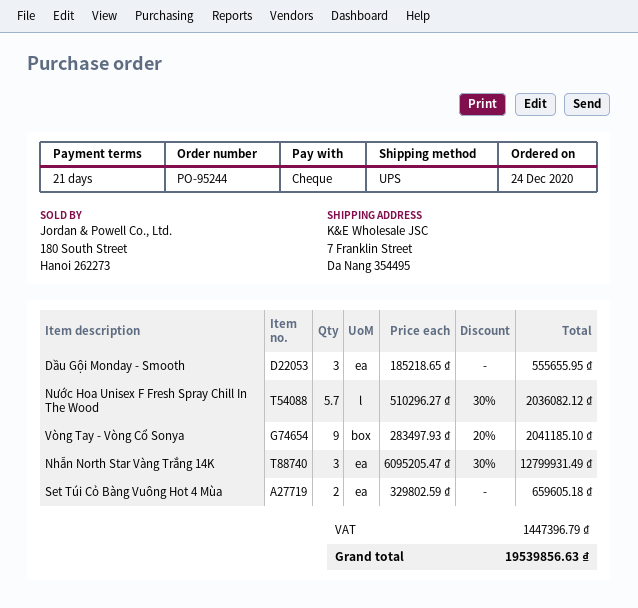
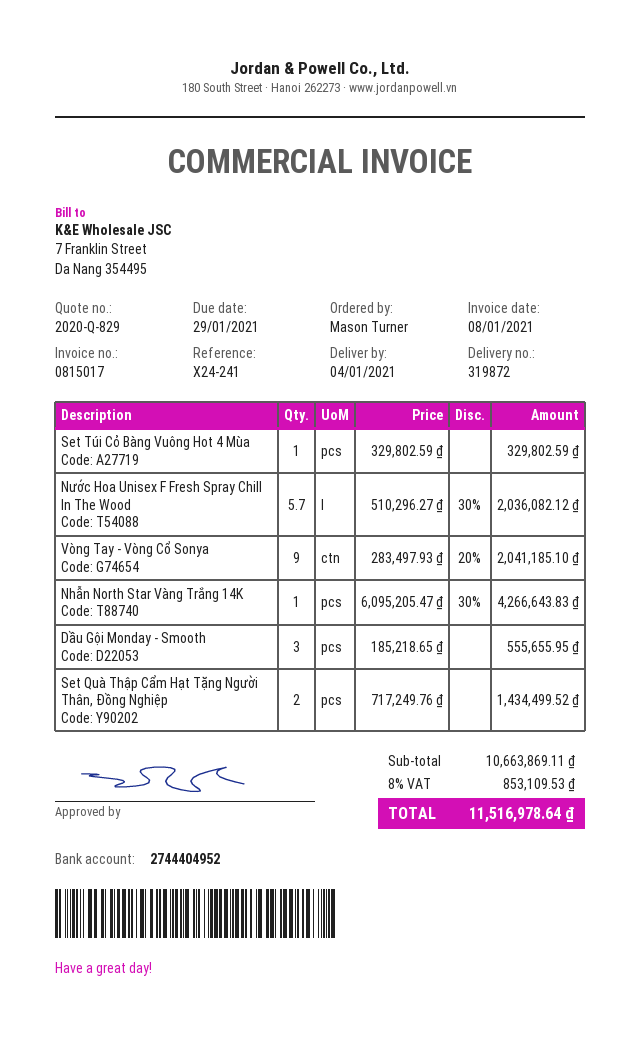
Nhẫn North Star Vàng Trắng 14K: 3 x 6095205.47 - 30% = 12799931.49 -> 1 x 6095205.47 - 30% = 4266643.83
Set Túi Cỏ Bàng Vuông Hot 4 Mùa: 2 x 329802.59 = 659605.18 -> 1 x 329802.59 = 329802.59
Set Quà Thập Cẩm Hạt Tặng Người Thân, Đồng Nghiệp: none -> 2 x 717249.76 = 1434499.52
tax: 1447396.79 -> 853109.53
total: 19539856.63 -> 11516978.64

